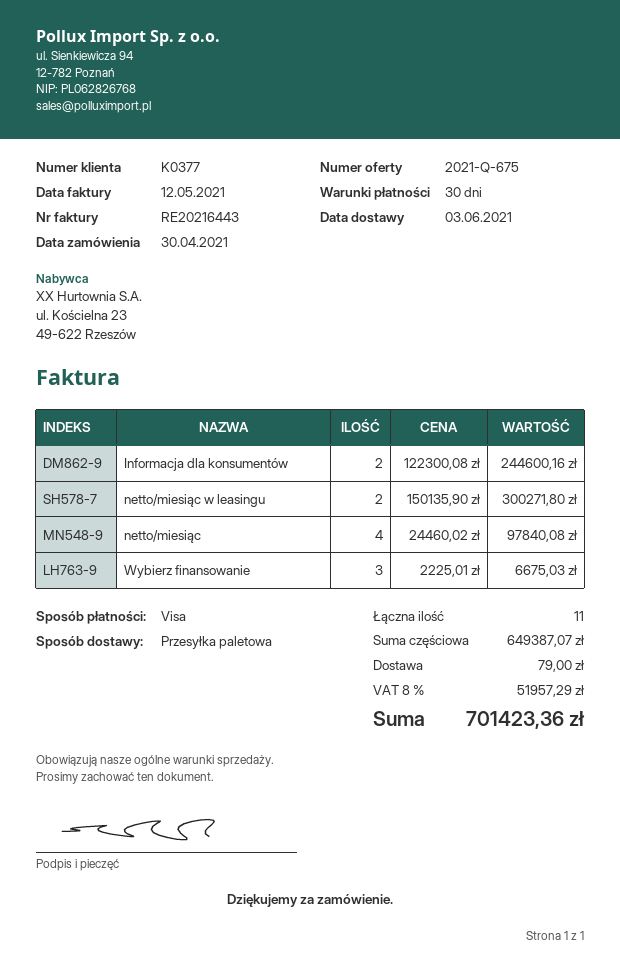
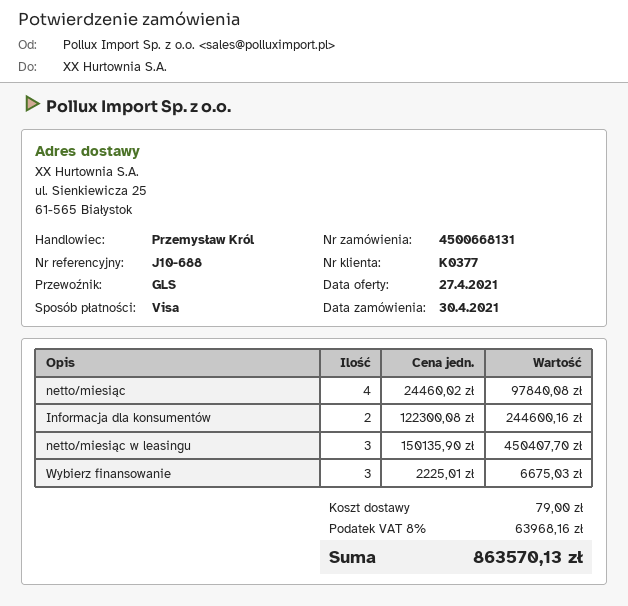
shipping method: pallet freight -> GLS
netto/miesiąc w leasingu: 2 x 150135.90 = 300271.80 -> 3 x 150135.90 = 450407.70
tax: 8% = 51957.29 -> 8% = 63968.16
total: 701423.36 -> 863570.13

